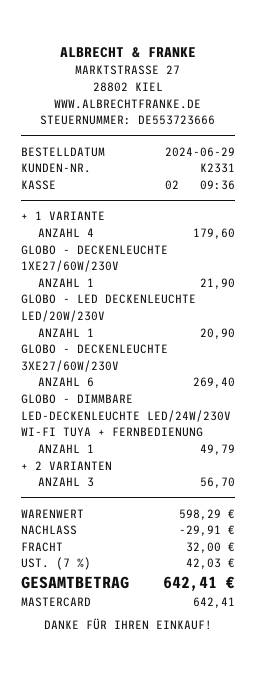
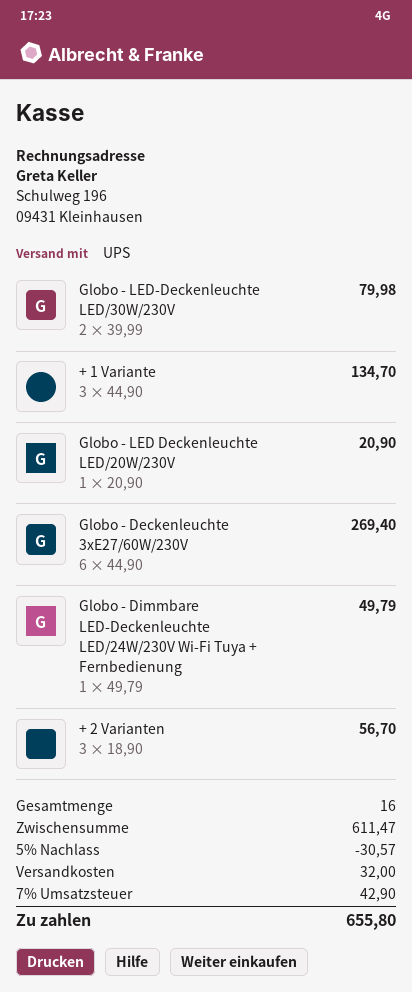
+ 1 VARIANTE: 4 for 179.60 -> 3 for 134.70
GLOBO - DECKENLEUCHTE 1XE27/60W/230V: 1 for 21.90 -> none
Globo - LED-Deckenleuchte LED/30W/230V: none -> 2 for 79.98
subtotal: 598.29 -> 611.47
discount: 29.91 -> 30.57
tax: 7% = 42.03 -> 7% = 42.90
total: 642.41 -> 655.80

